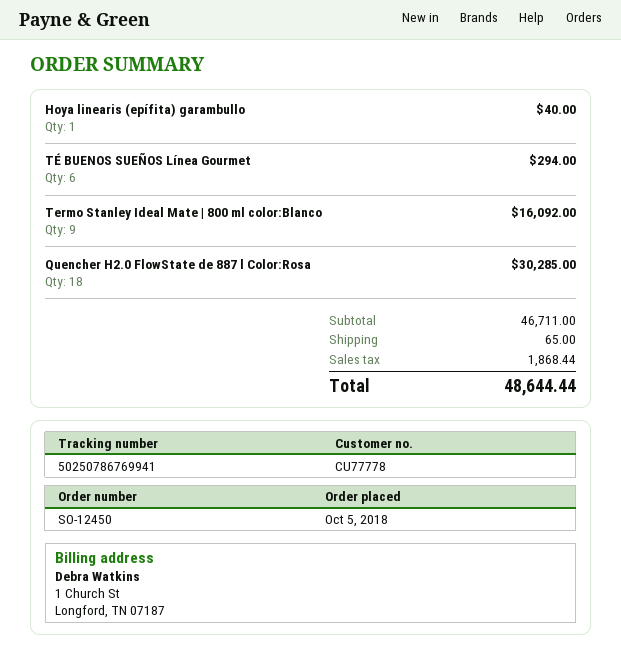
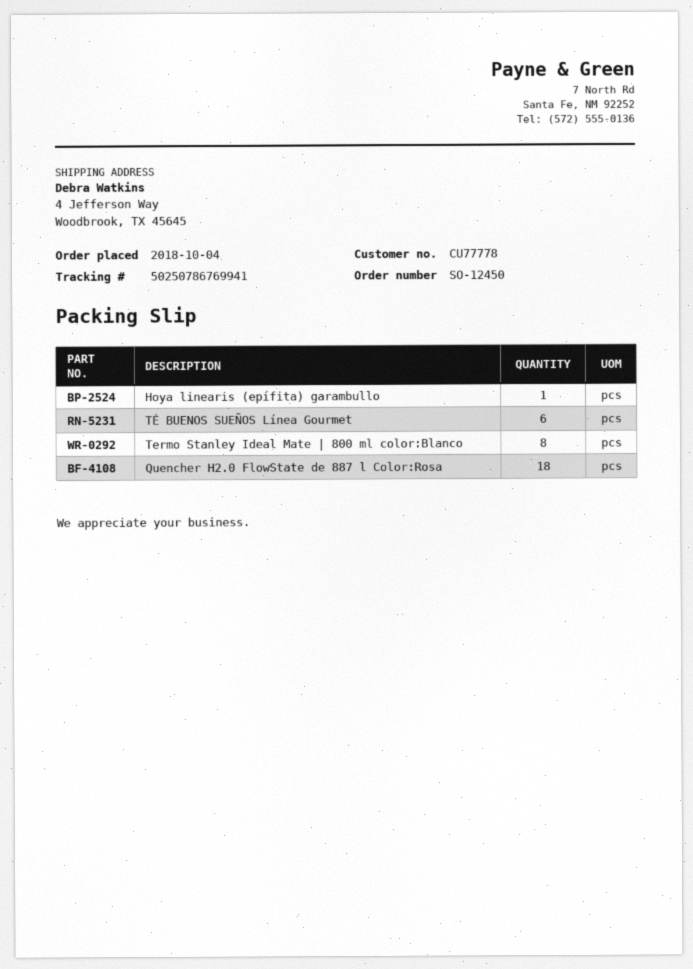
order date: 2018-10-05 -> 2018-10-04
Termo Stanley Ideal Mate | 800 ml color:Blanco: 9 -> 8

